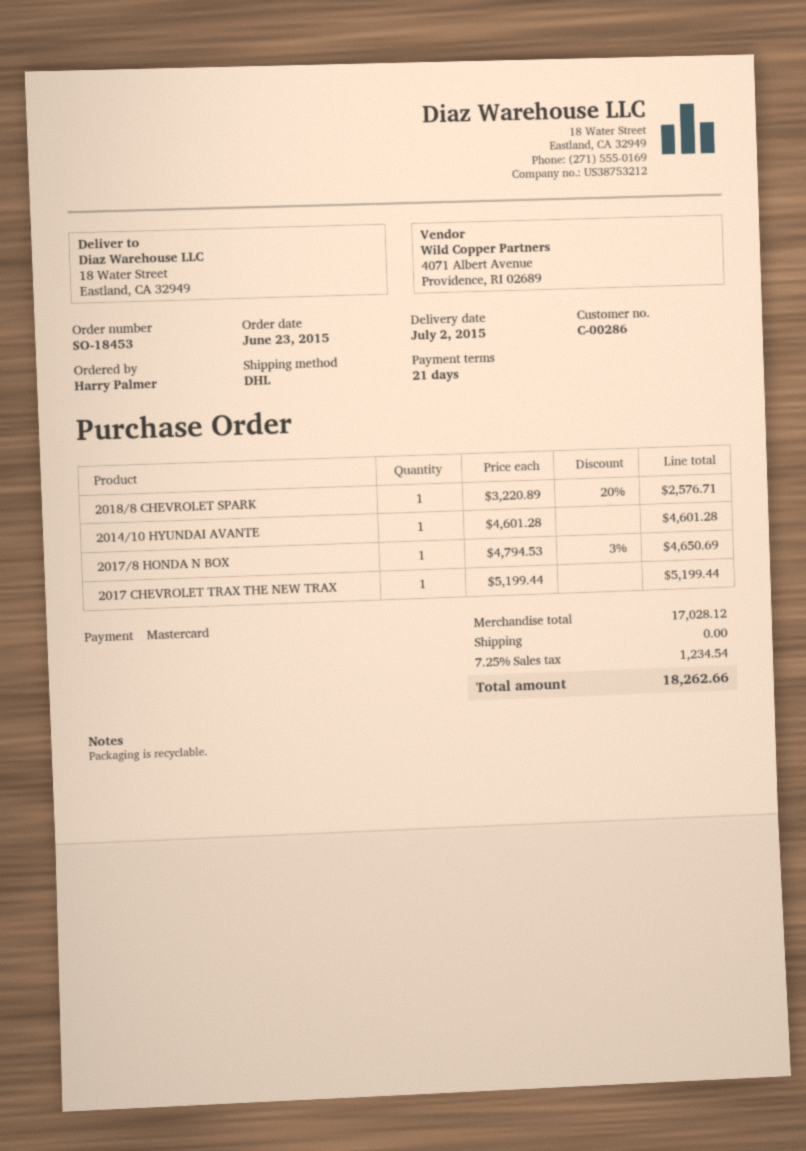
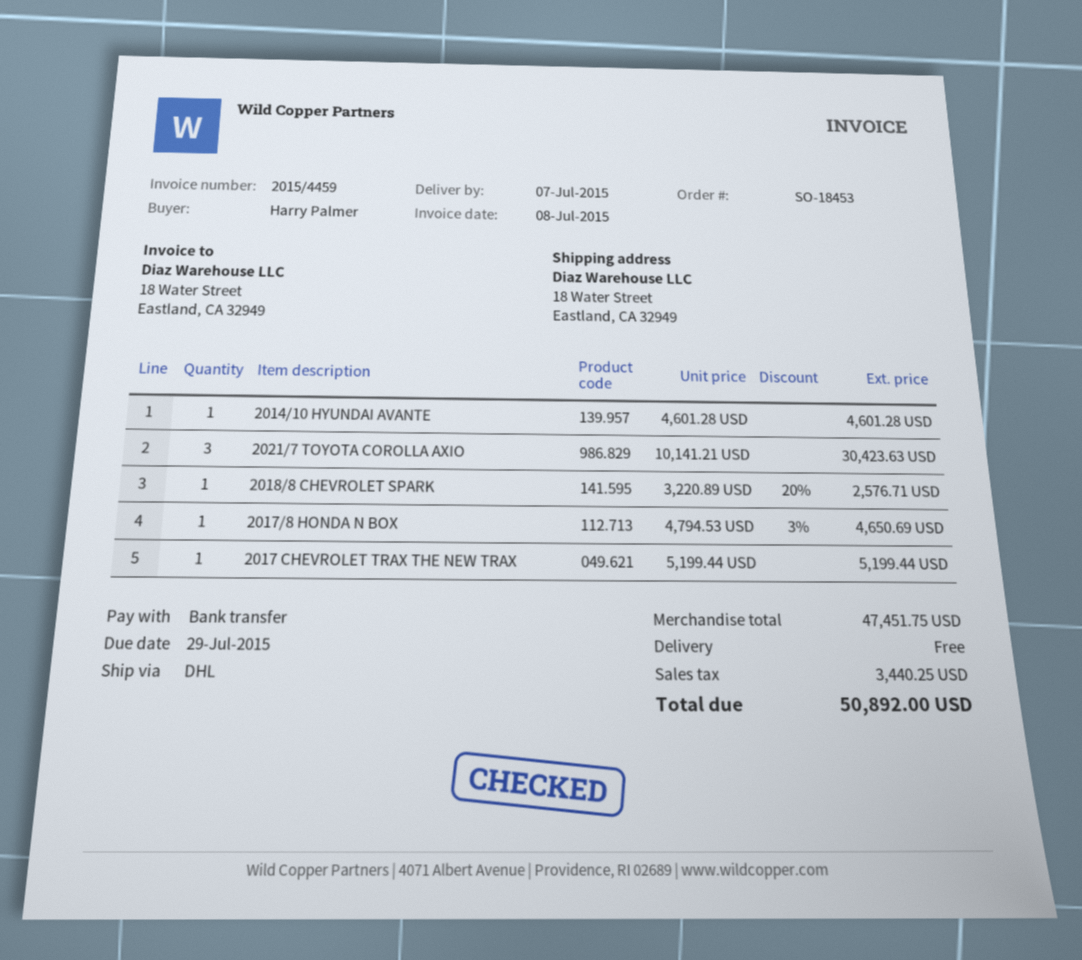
delivery date: 2015-07-02 -> 2015-07-07
payment method: Mastercard -> bank transfer
2021/7 TOYOTA COROLLA AXIO: none -> 3 x 10141.21 = 30423.63
subtotal: 17028.12 -> 47451.75
tax: 1234.54 -> 3440.25
total: 18262.66 -> 50892.00

